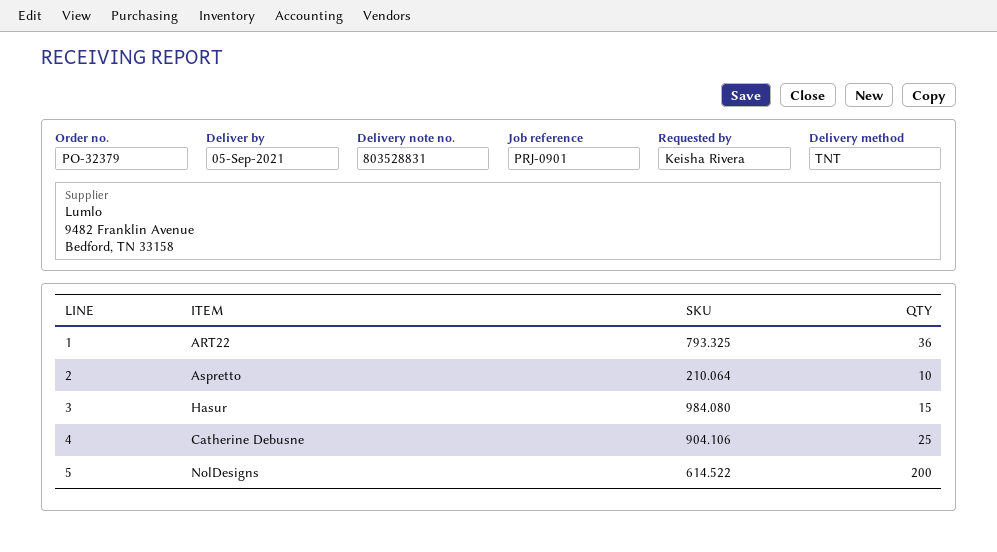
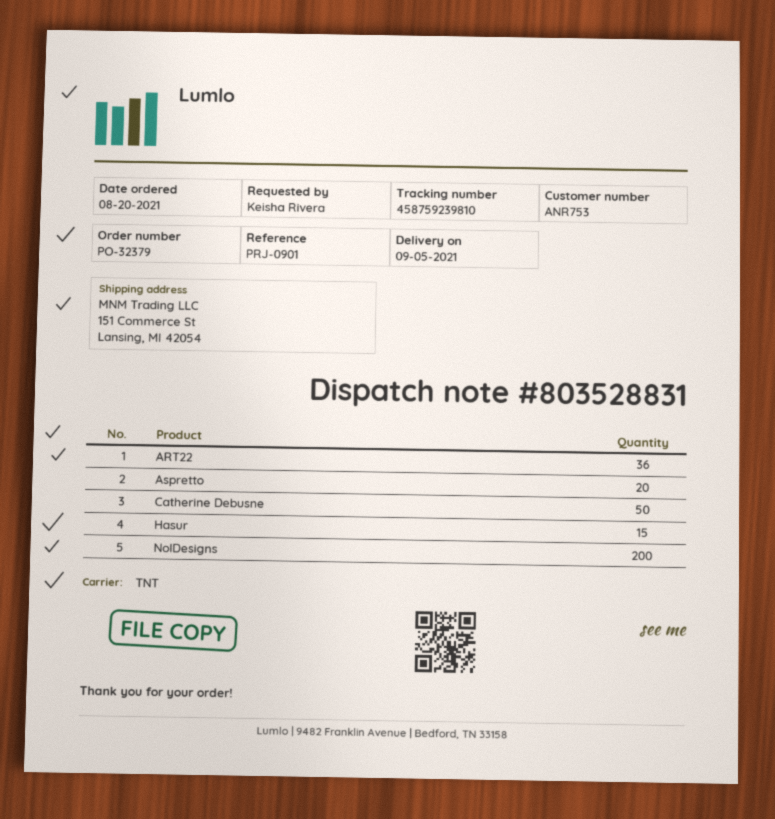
Aspretto: 10 -> 20
Catherine Debusne: 25 -> 50

